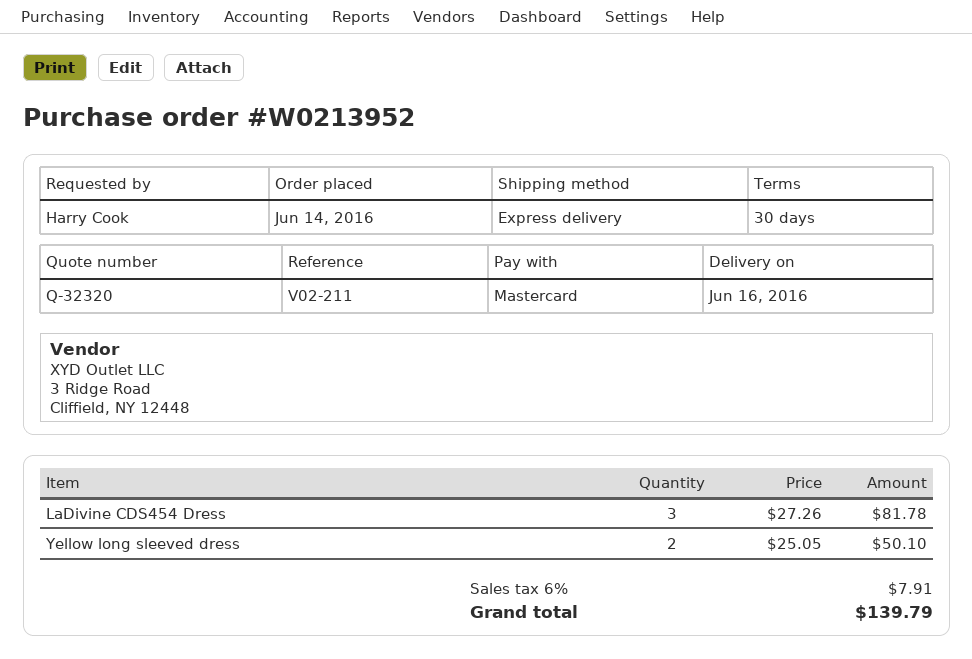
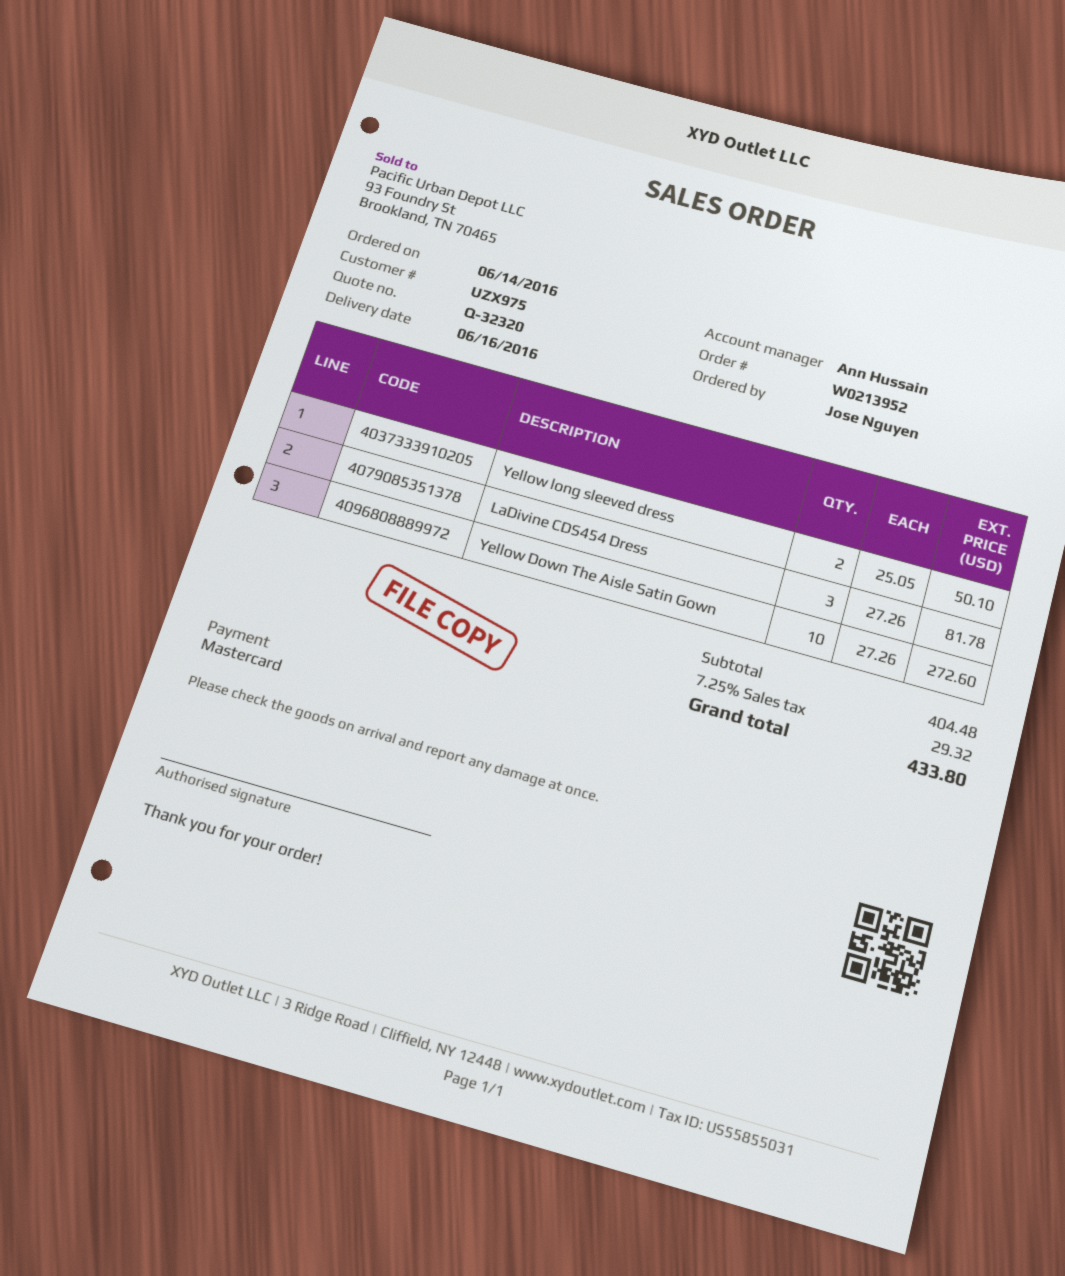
ordered by: Harry Cook -> Jose Nguyen
Yellow Down The Aisle Satin Gown: none -> 10 x 27.26 = 272.60
tax: 6% = 7.91 -> 7.25% = 29.32
total: 139.79 -> 433.80

